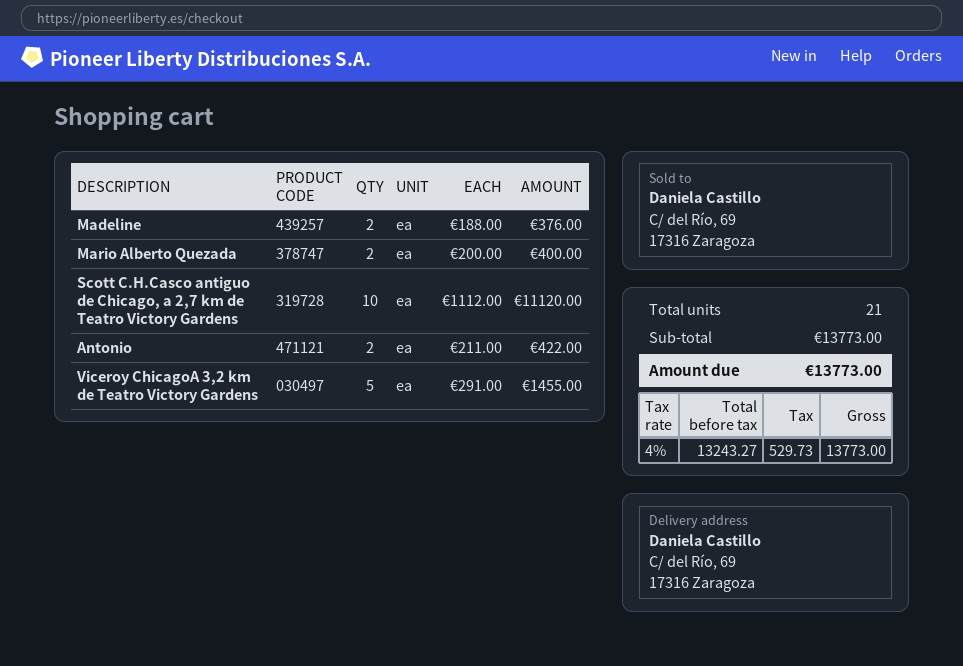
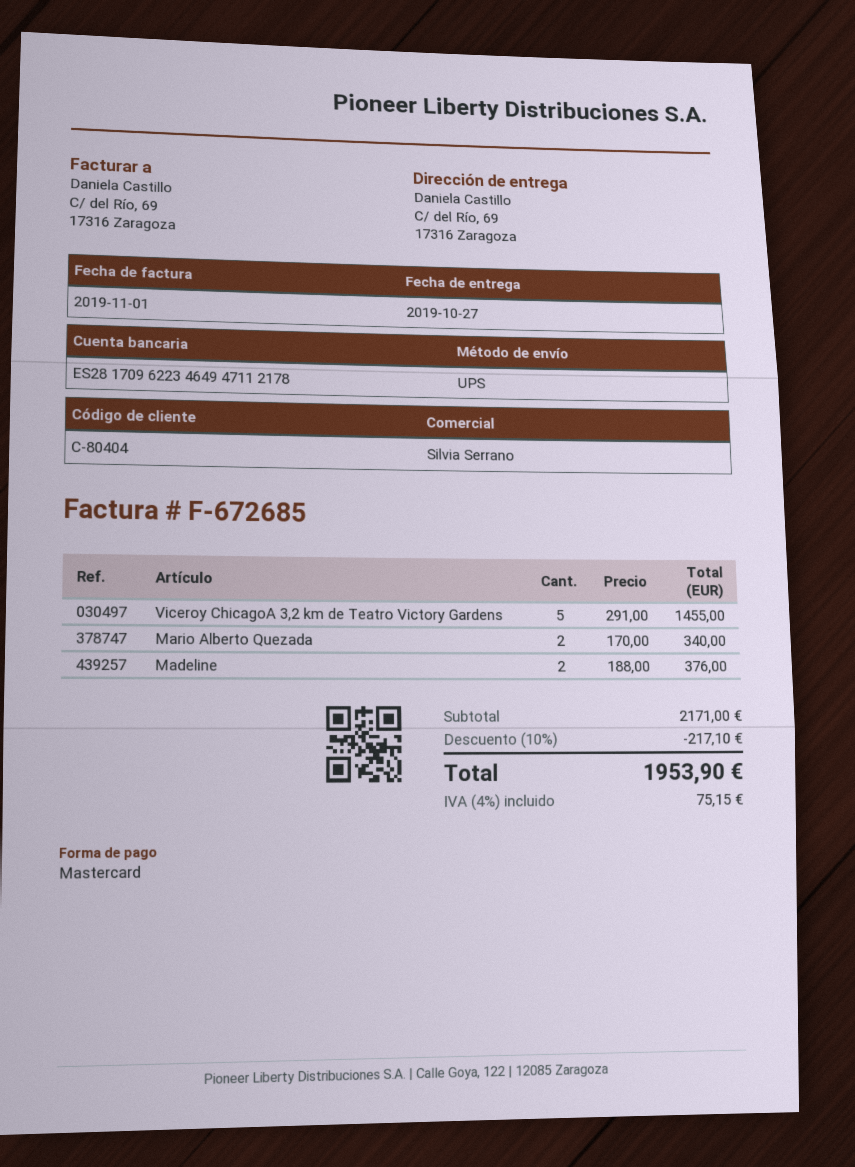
Mario Alberto Quezada: 2 x 200.00 = 400.00 -> 2 x 170.00 = 340.00
Scott C.H.Casco antiguo de Chicago, a 2,7 km de Teatro Victory Gardens: 10 x 1112.00 = 11120.00 -> none
Antonio: 2 x 211.00 = 422.00 -> none
subtotal: 13773.00 -> 2171.00
discount: none -> 10% = 217.10
tax: 4% = 529.73 -> 4% = 75.15
total: 13773.00 -> 1953.90

